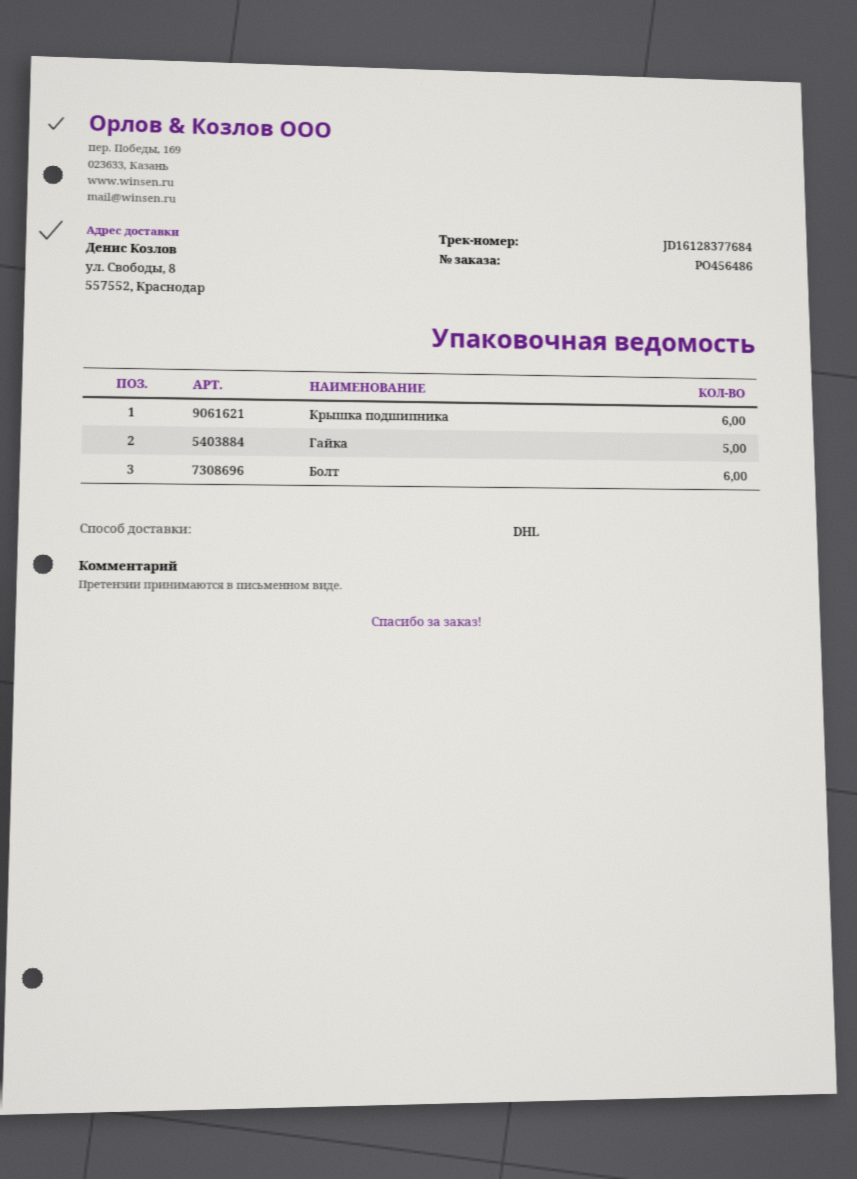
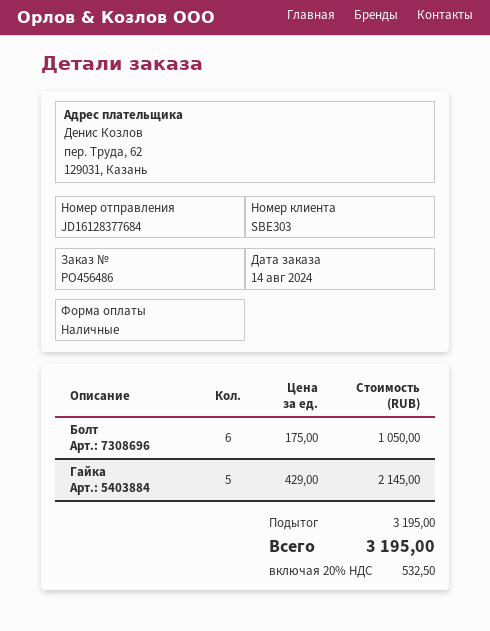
Крышка подшипника: 6 -> none

